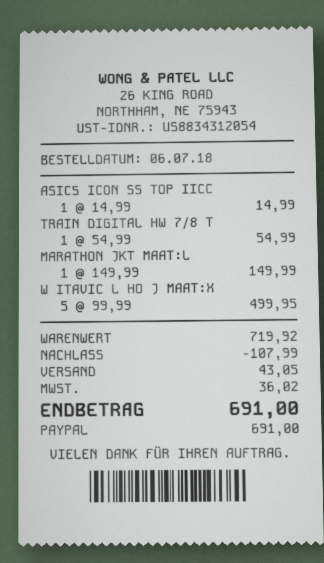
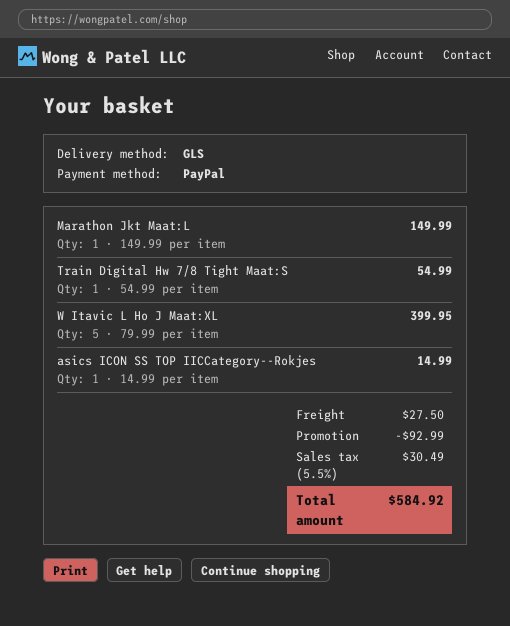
W ITAVIC L HO J MAAT:X: 5 x 99.99 = 499.95 -> 5 x 79.99 = 399.95
discount: 107.99 -> 92.99
shipping: 43.05 -> 27.50
tax: 36.02 -> 30.49
total: 691.00 -> 584.92

